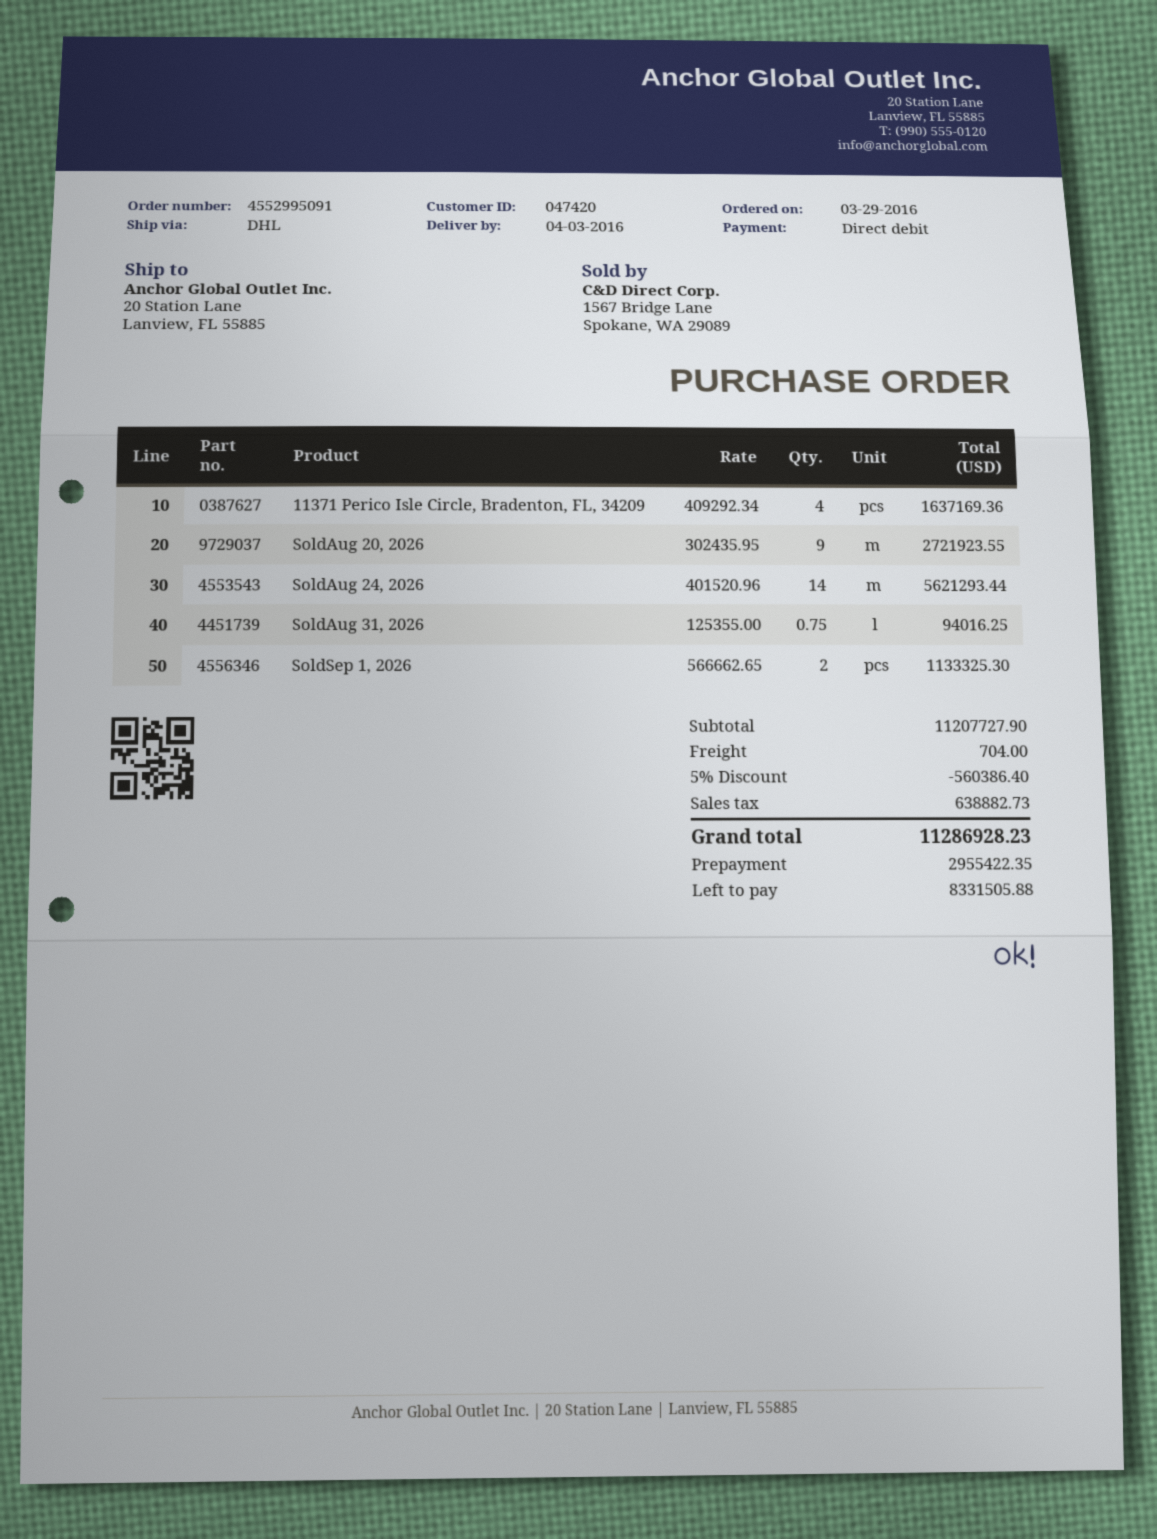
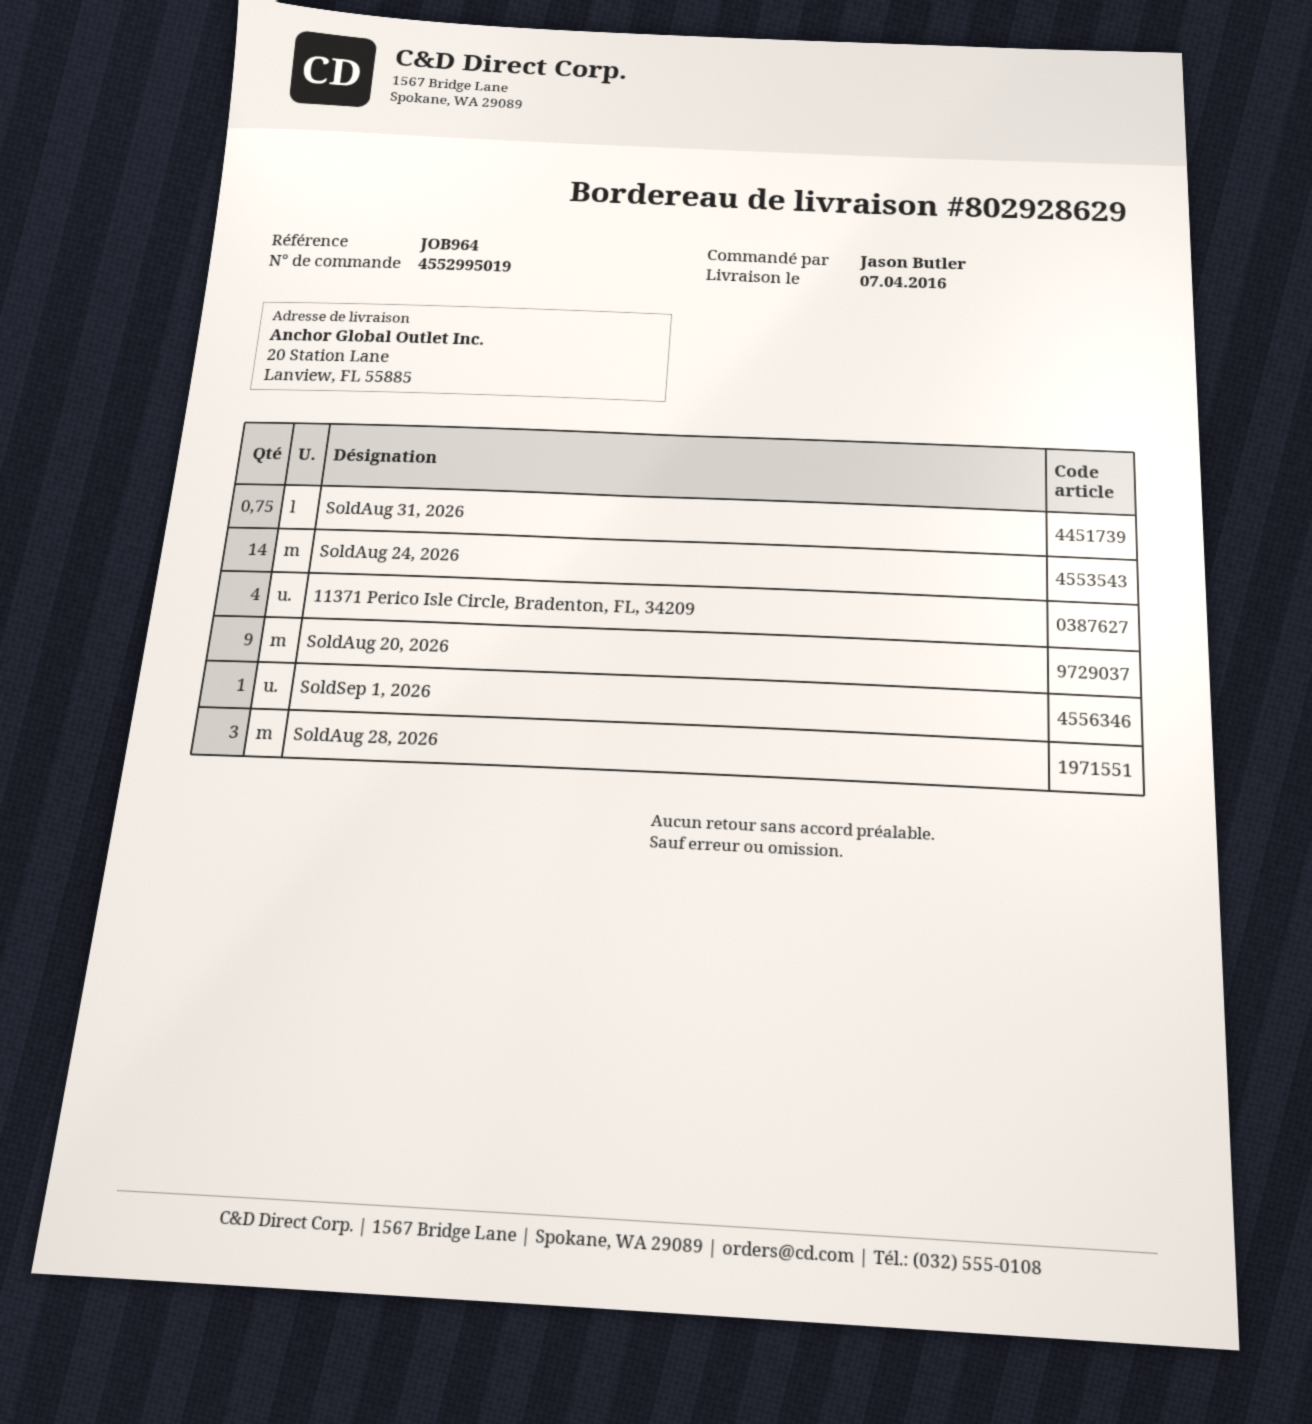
order number: 4552995091 -> 4552995019
delivery date: 2016-04-03 -> 2016-04-07
SoldSep 1, 2026: 2 -> 1
SoldAug 28, 2026: none -> 3

